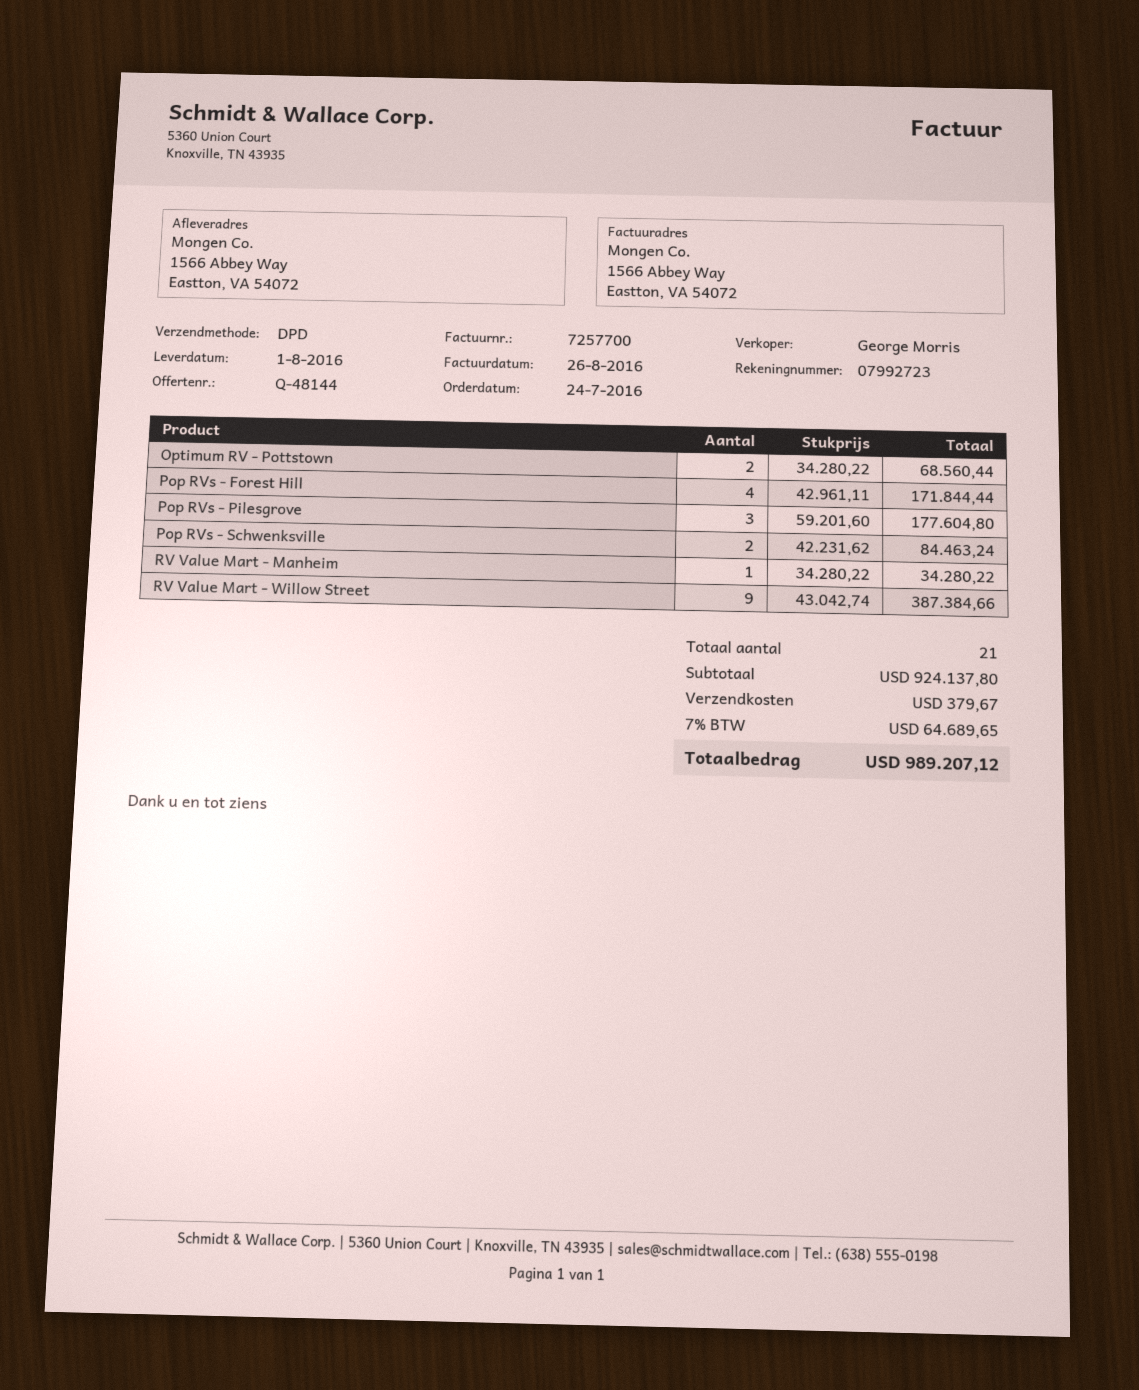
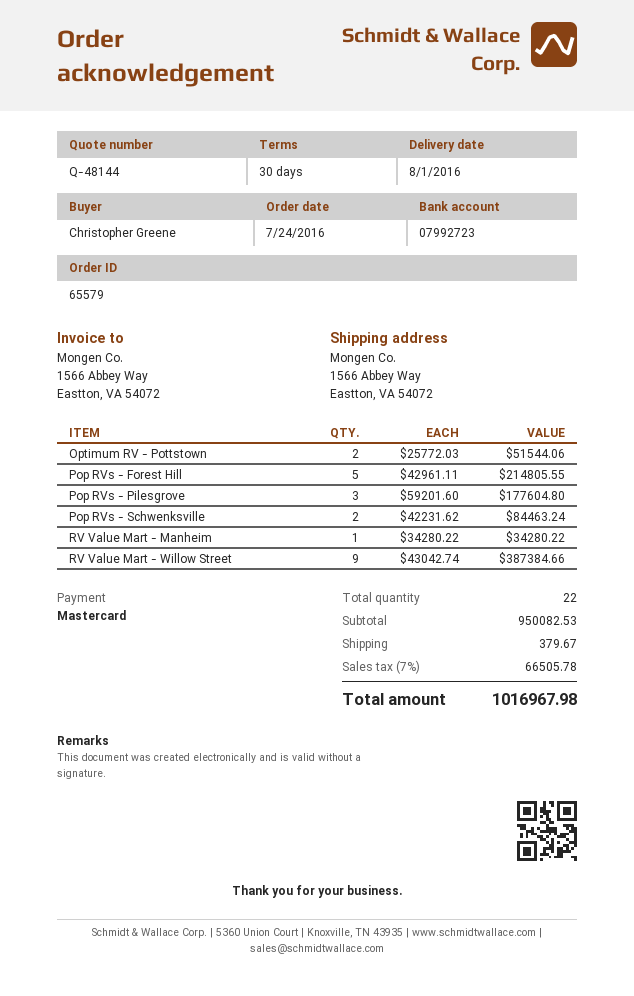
Optimum RV - Pottstown: 2 x 34280.22 = 68560.44 -> 2 x 25772.03 = 51544.06
Pop RVs - Forest Hill: 4 x 42961.11 = 171844.44 -> 5 x 42961.11 = 214805.55
total quantity: 21 -> 22
subtotal: 924137.80 -> 950082.53
tax: 7% = 64689.65 -> 7% = 66505.78
total: 989207.12 -> 1016967.98

